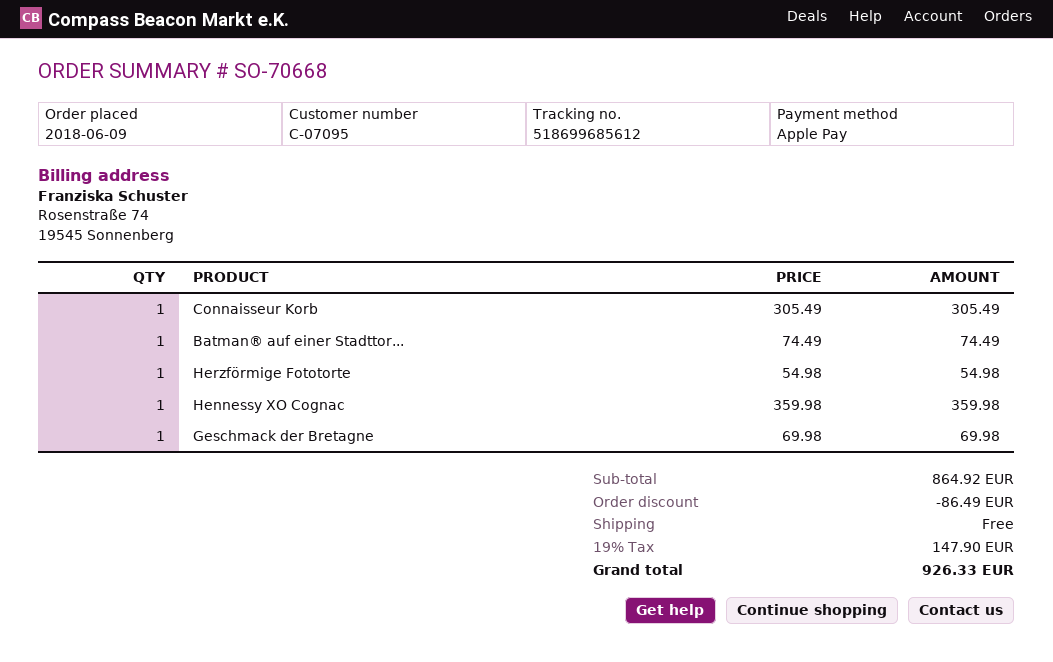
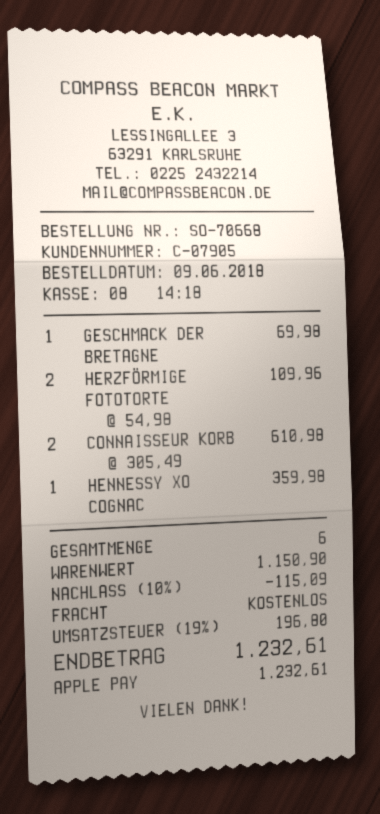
customer number: C-07095 -> C-07905
Connaisseur Korb: 1 x 305.49 = 305.49 -> 2 x 305.49 = 610.98
Batman® auf einer Stadttor...: 1 x 74.49 = 74.49 -> none
Herzförmige Fototorte: 1 x 54.98 = 54.98 -> 2 x 54.98 = 109.96
subtotal: 864.92 -> 1150.90
discount: 86.49 -> 115.09
tax: 19% = 147.90 -> 19% = 196.80
total: 926.33 -> 1232.61

